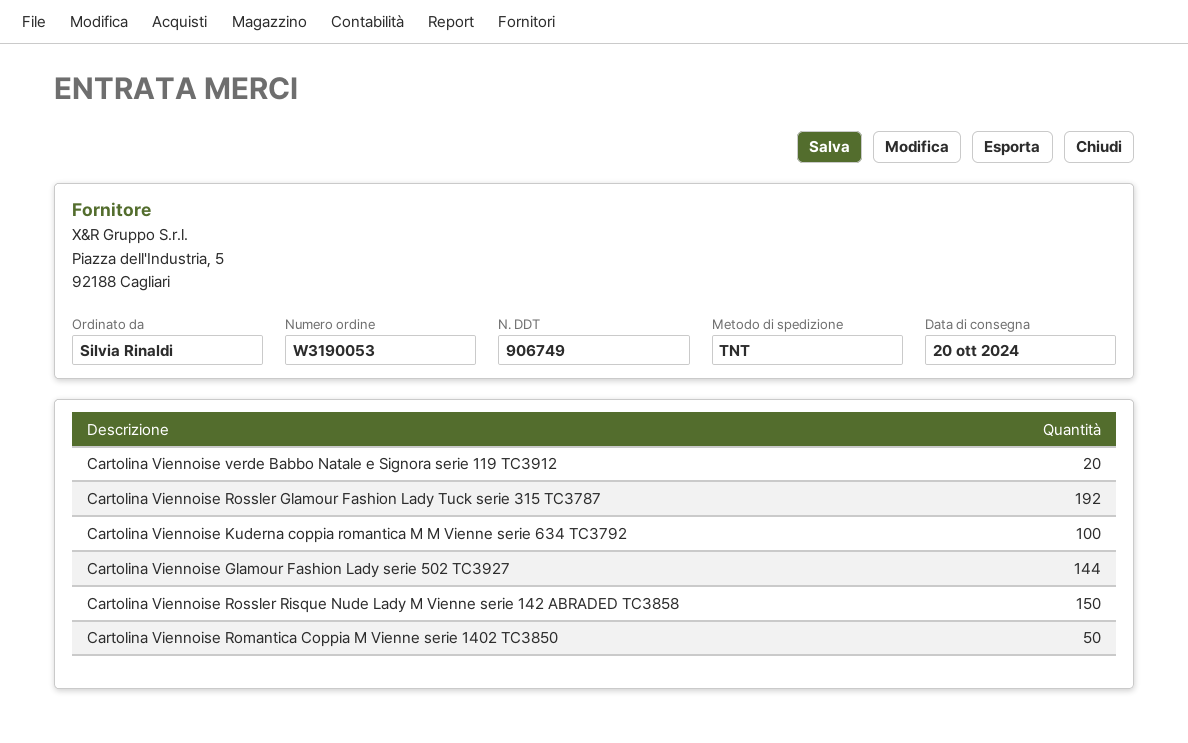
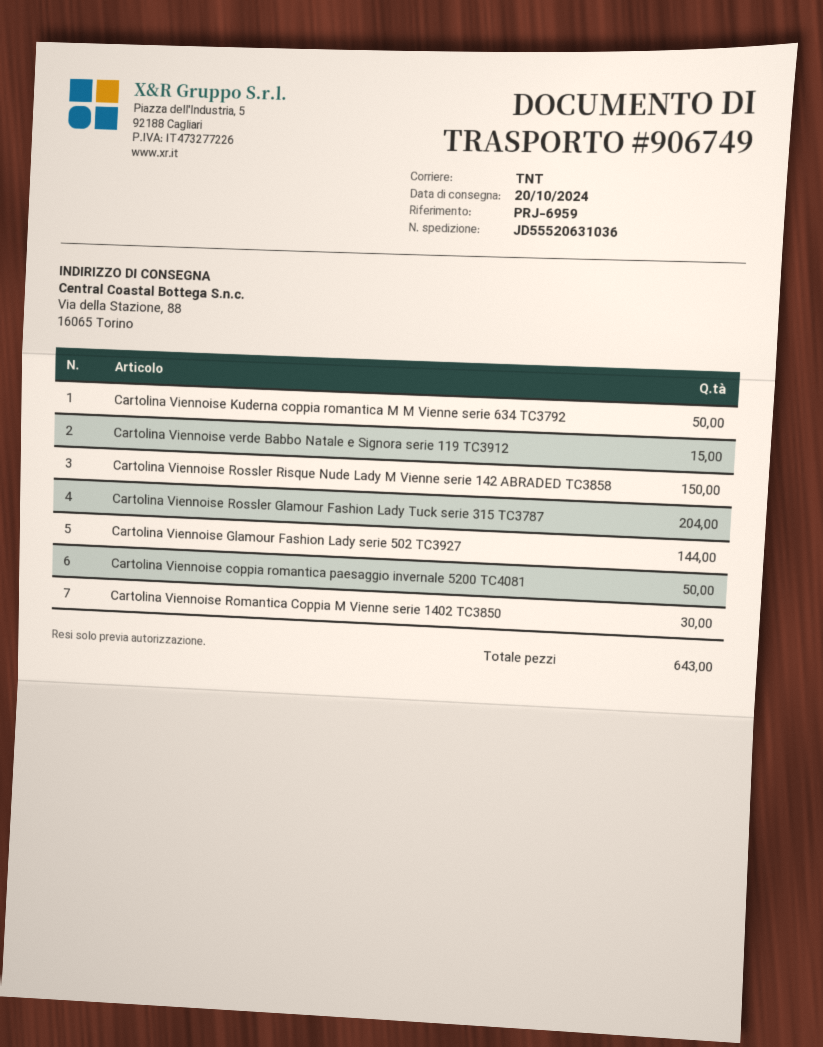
Cartolina Viennoise verde Babbo Natale e Signora serie 119 TC3912: 20 -> 15
Cartolina Viennoise Rossler Glamour Fashion Lady Tuck serie 315 TC3787: 192 -> 204
Cartolina Viennoise Kuderna coppia romantica M M Vienne serie 634 TC3792: 100 -> 50
Cartolina Viennoise Romantica Coppia M Vienne serie 1402 TC3850: 50 -> 30
Cartolina Viennoise coppia romantica paesaggio invernale 5200 TC4081: none -> 50

